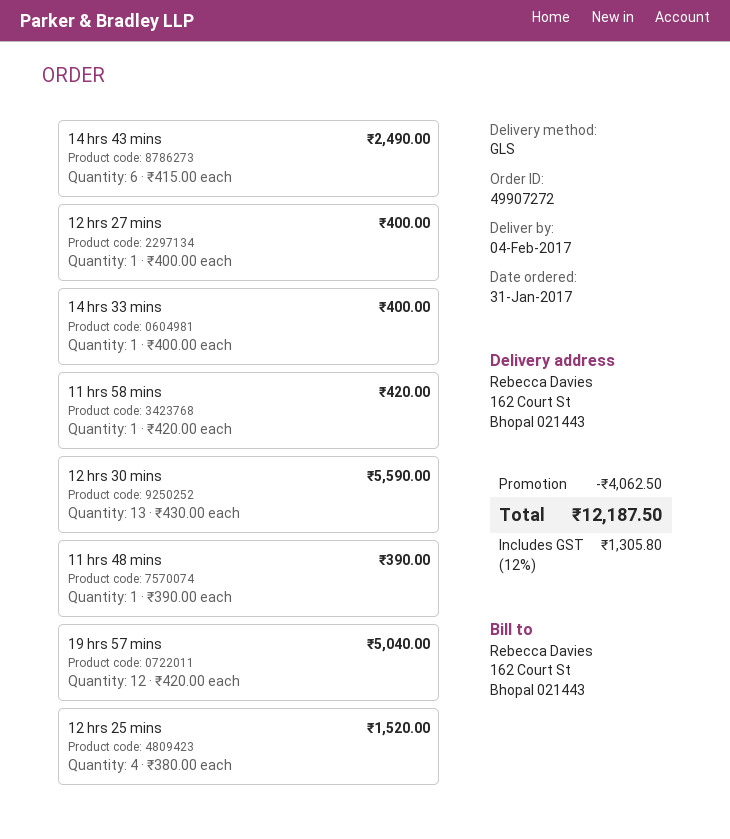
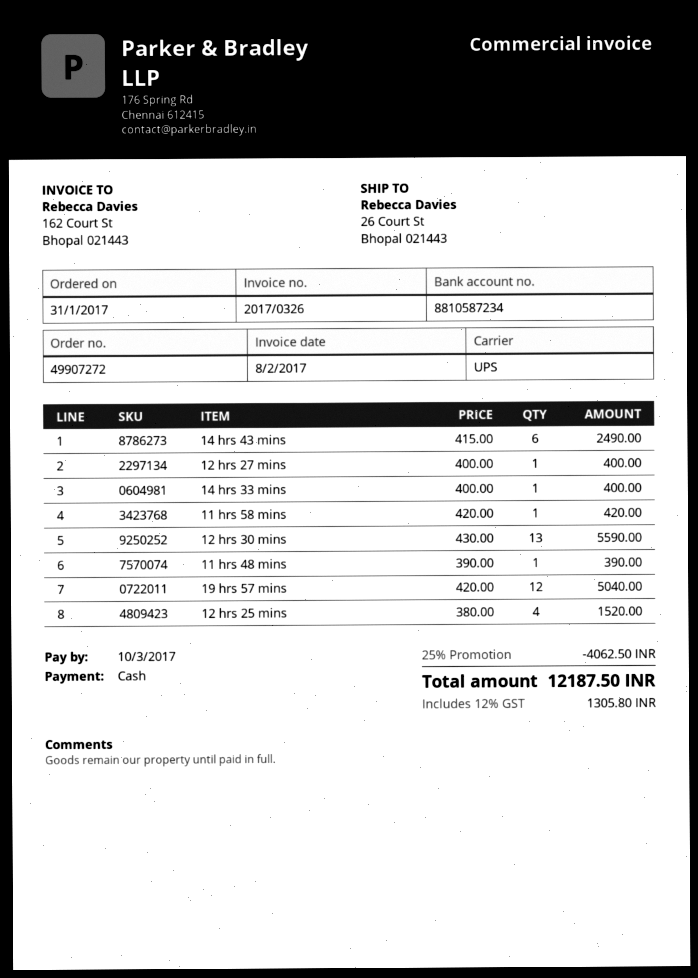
shipping method: GLS -> UPS
ship to: 162 Court St, Bhopal 021443 -> 26 Court St, Bhopal 021443

